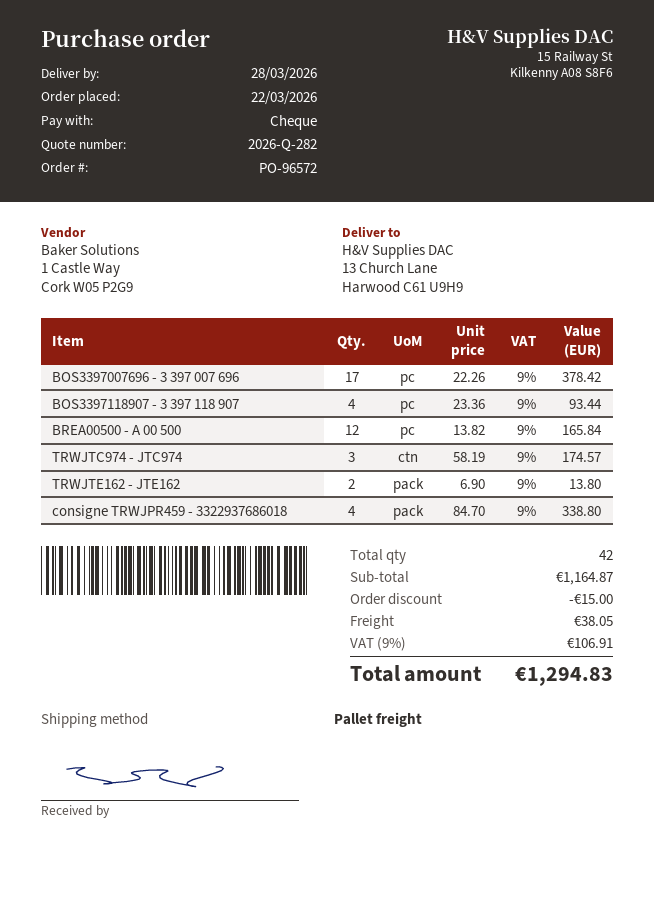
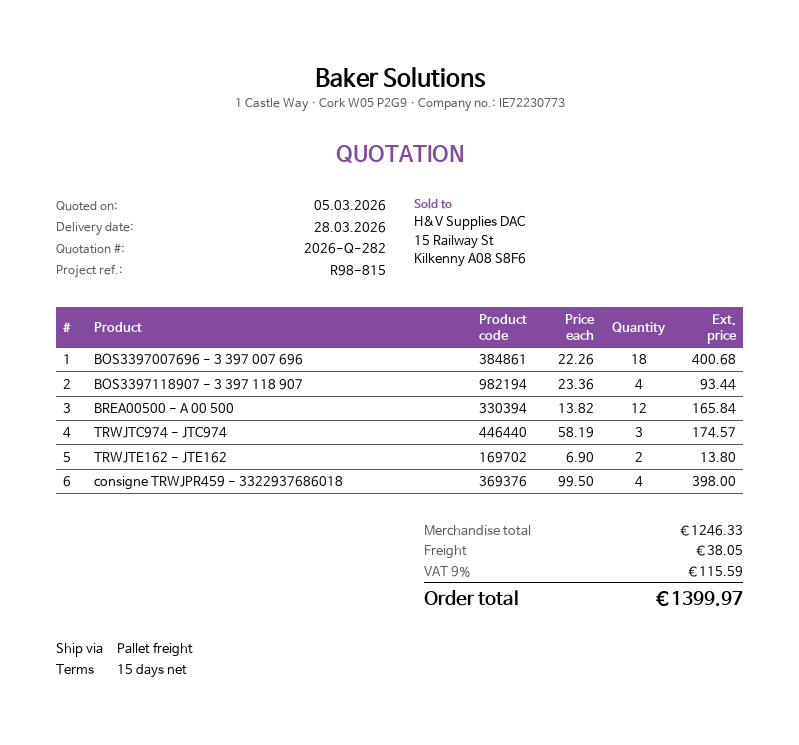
BOS3397007696 - 3 397 007 696: 17 x 22.26 = 378.42 -> 18 x 22.26 = 400.68
consigne TRWJPR459 - 3322937686018: 4 x 84.70 = 338.80 -> 4 x 99.50 = 398.00
subtotal: 1164.87 -> 1246.33
discount: 15.00 -> none
tax: 9% = 106.91 -> 9% = 115.59
total: 1294.83 -> 1399.97

